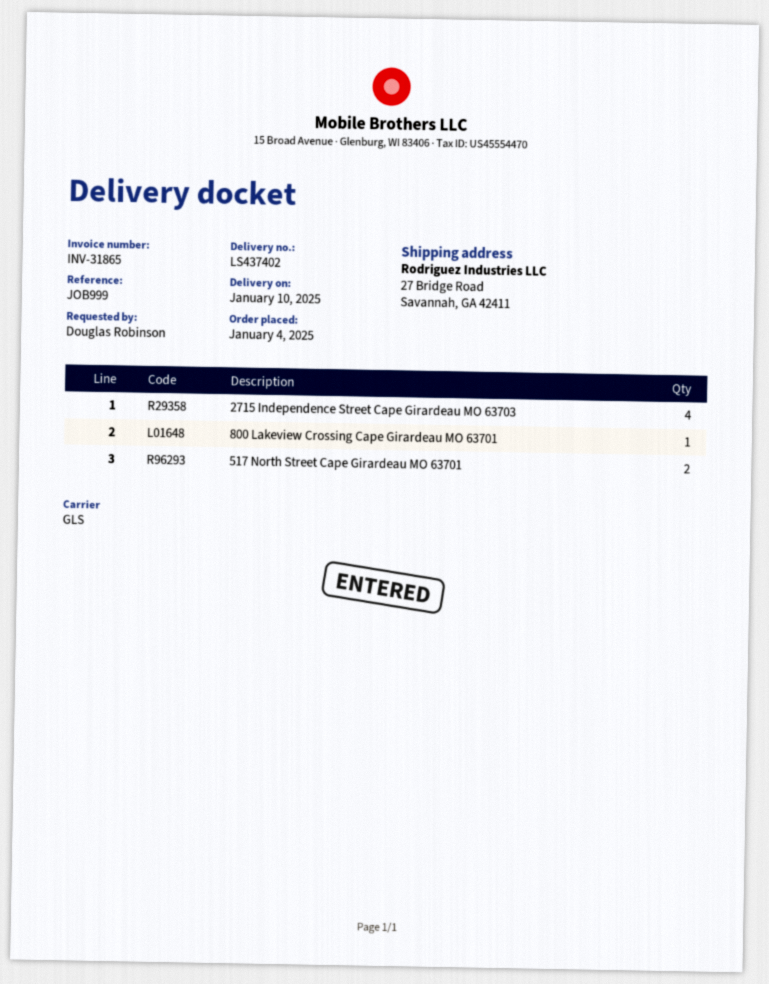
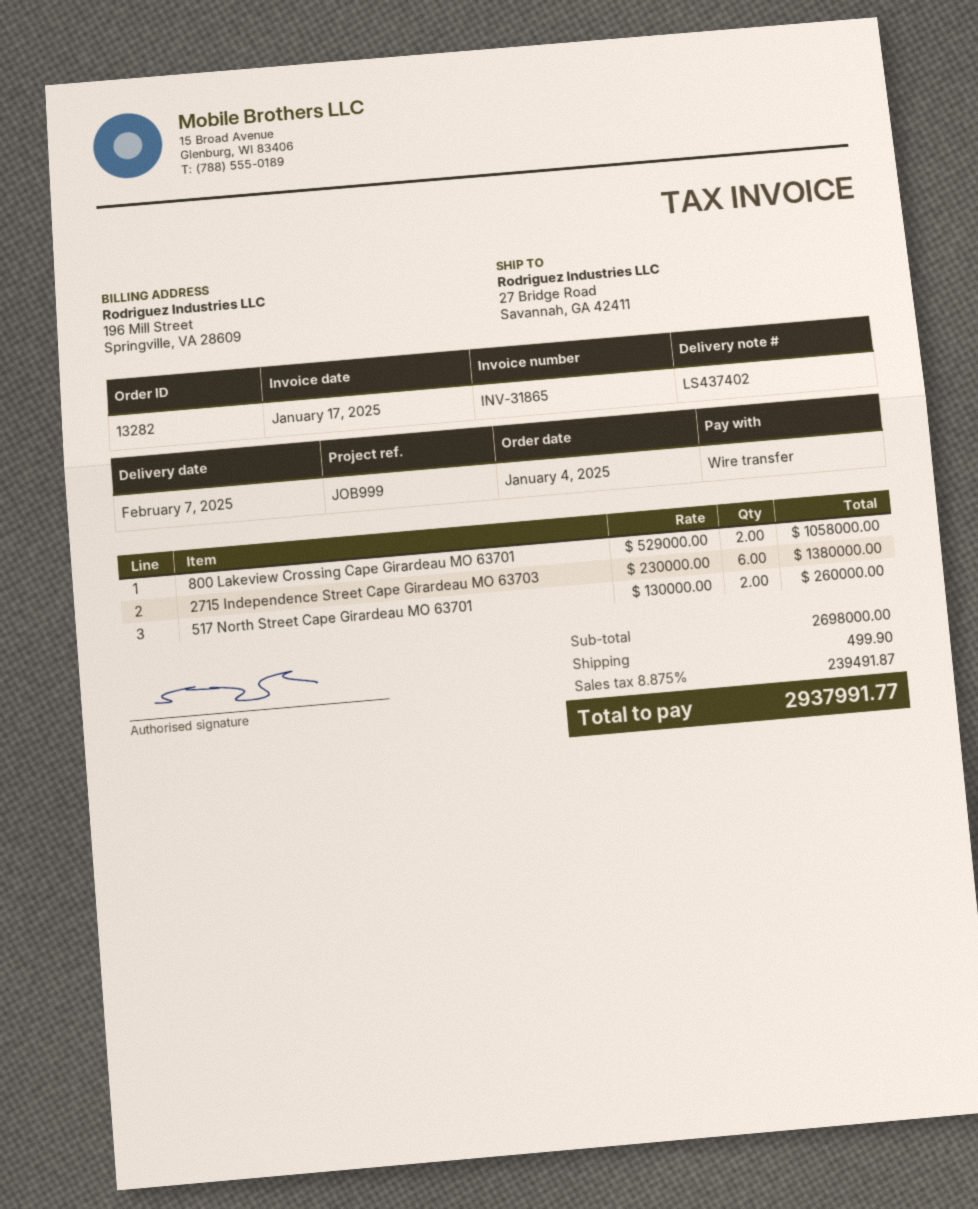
delivery date: 2025-01-10 -> 2025-02-07
2715 Independence Street Cape Girardeau MO 63703: 4 -> 6
800 Lakeview Crossing Cape Girardeau MO 63701: 1 -> 2

